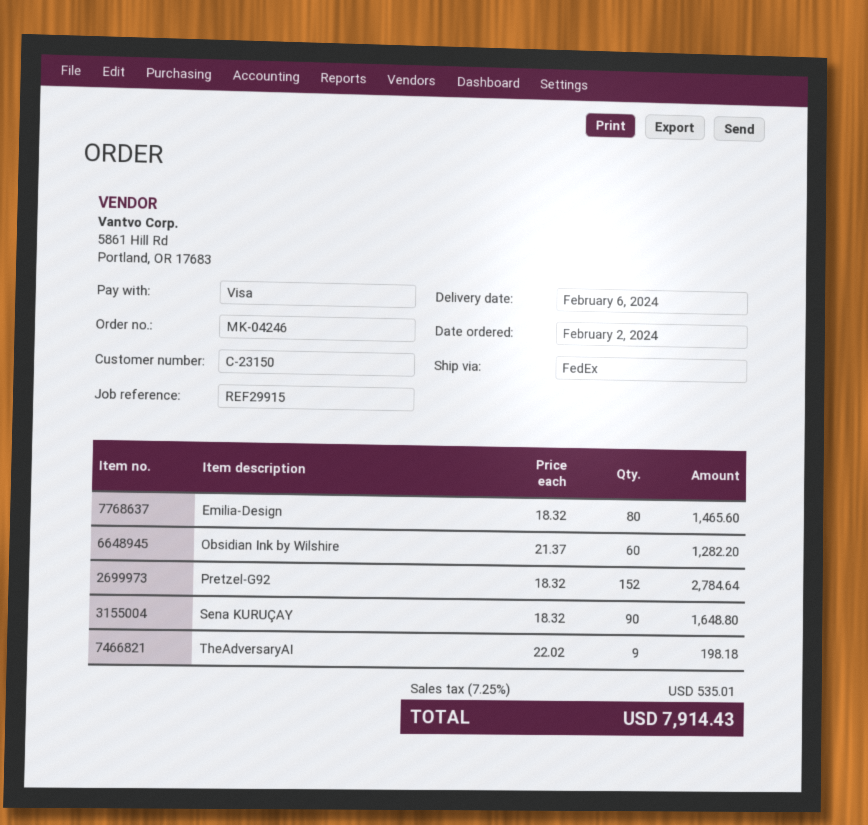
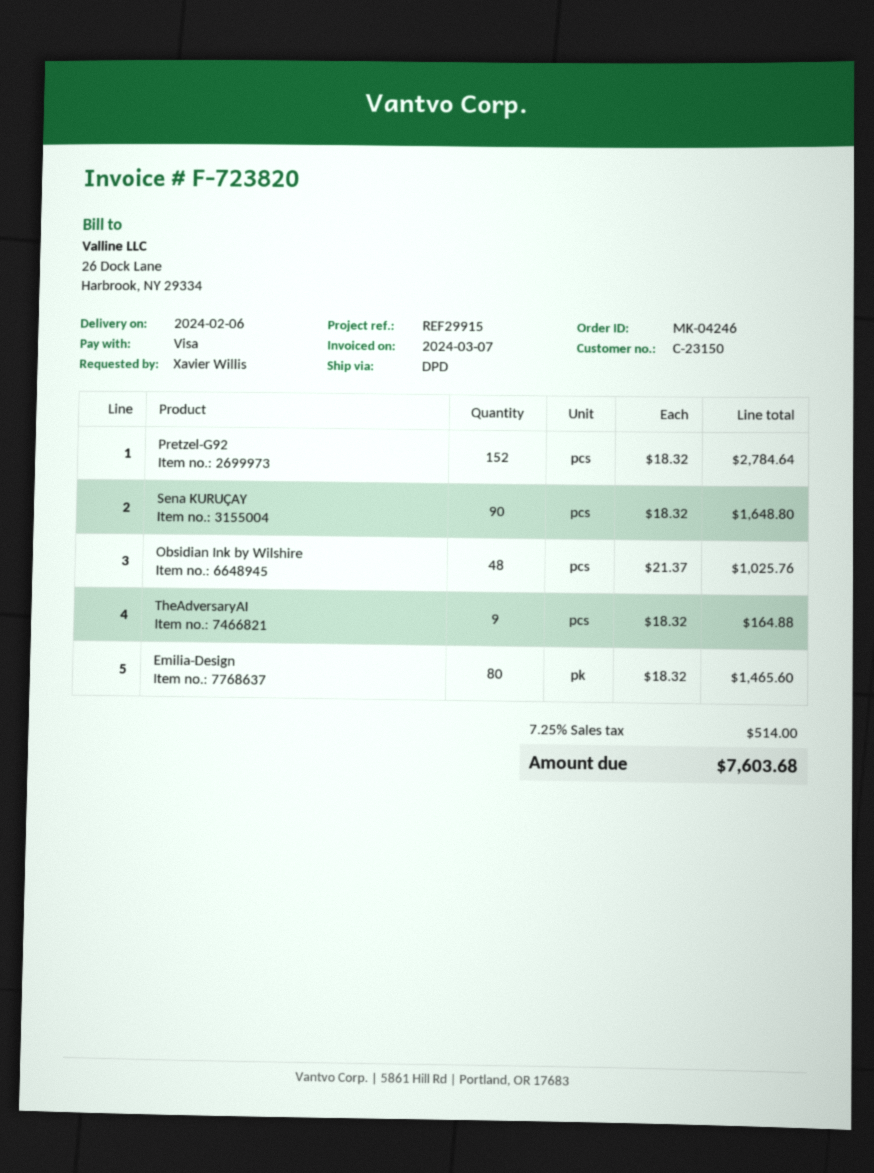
shipping method: FedEx -> DPD
Obsidian Ink by Wilshire: 60 x 21.37 = 1282.20 -> 48 x 21.37 = 1025.76
TheAdversaryAI: 9 x 22.02 = 198.18 -> 9 x 18.32 = 164.88
tax: 7.25% = 535.01 -> 7.25% = 514.00
total: 7914.43 -> 7603.68

